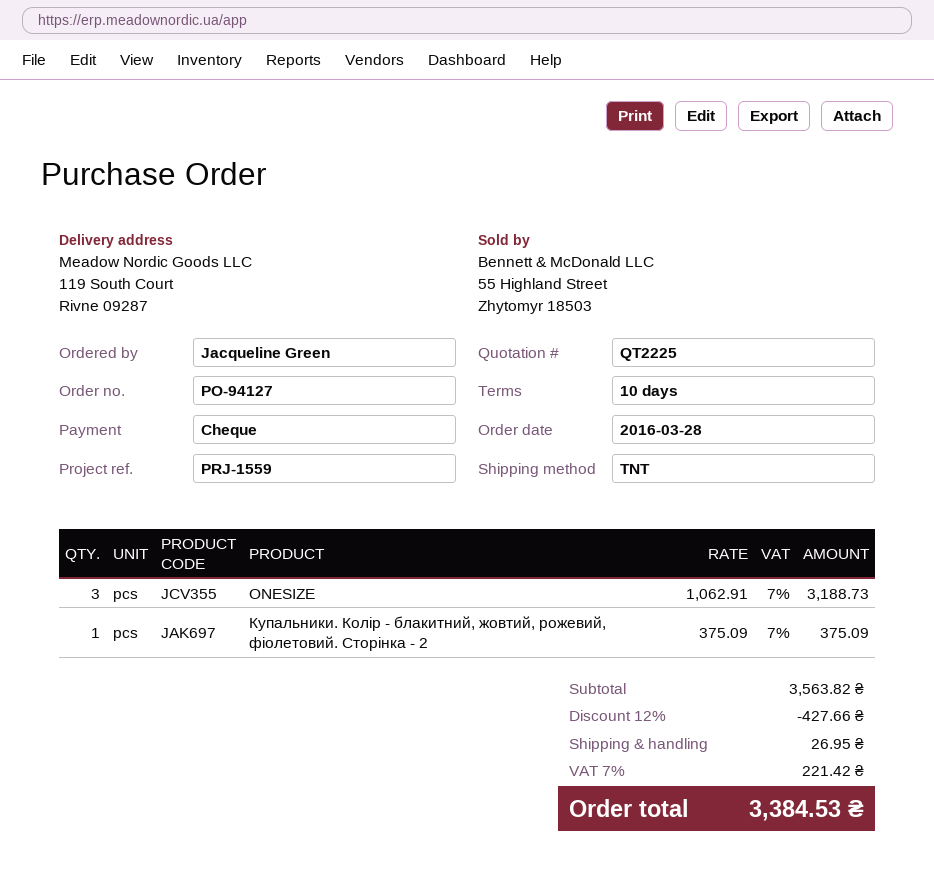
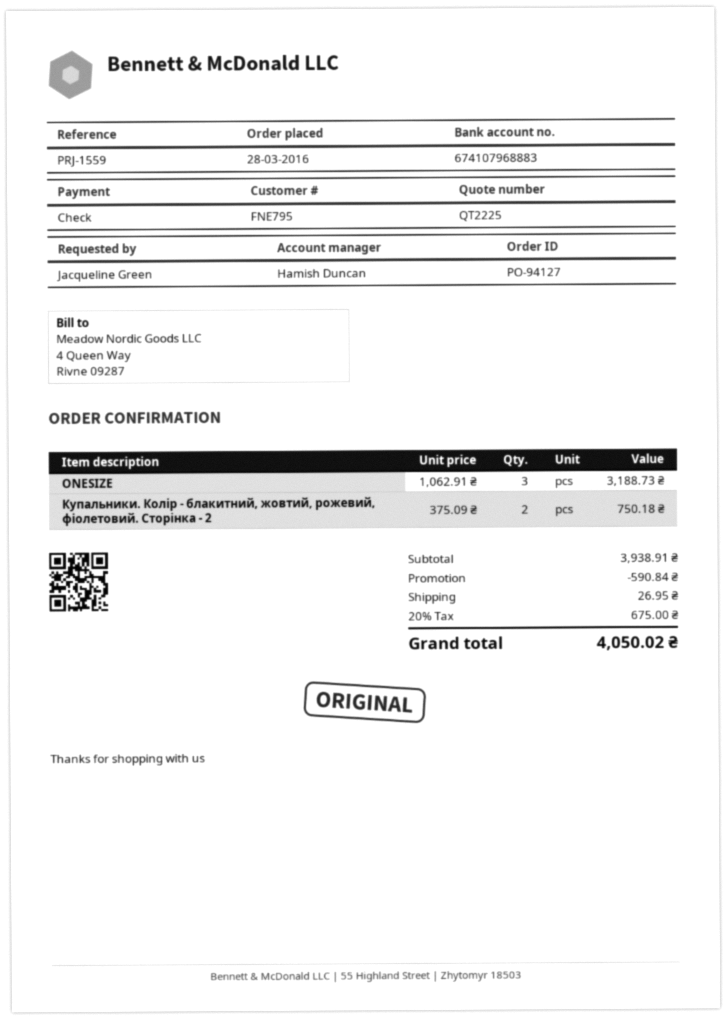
Купальники. Колір - блакитний, жовтий, рожевий, фіолетовий. Сторінка - 2: 1 x 375.09 = 375.09 -> 2 x 375.09 = 750.18
subtotal: 3563.82 -> 3938.91
discount: 427.66 -> 590.84
tax: 7% = 221.42 -> 20% = 675.00
total: 3384.53 -> 4050.02

